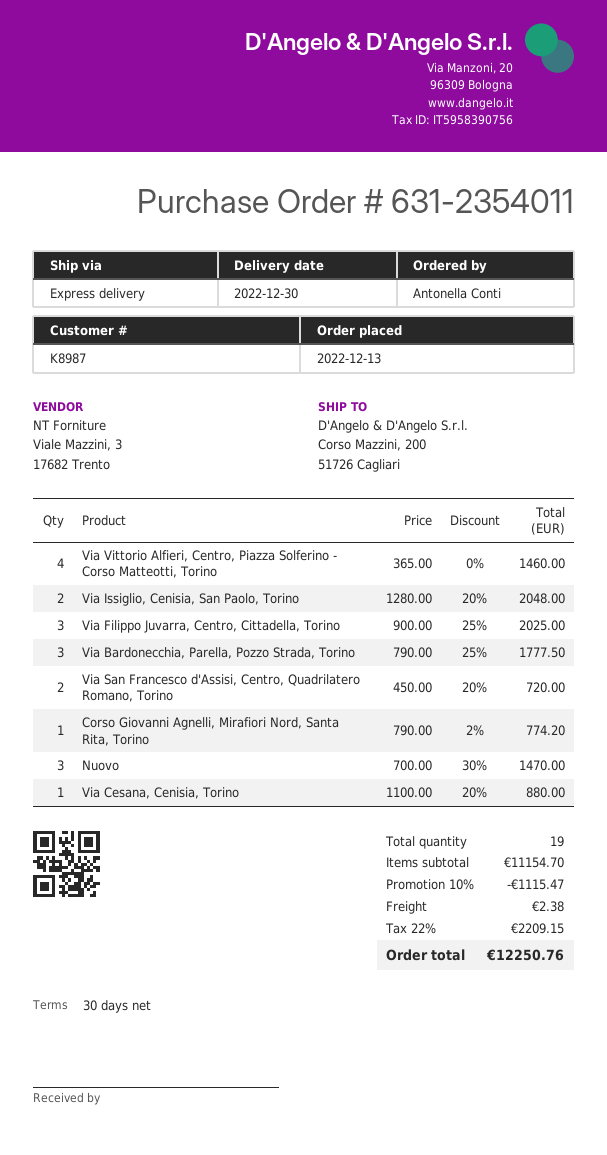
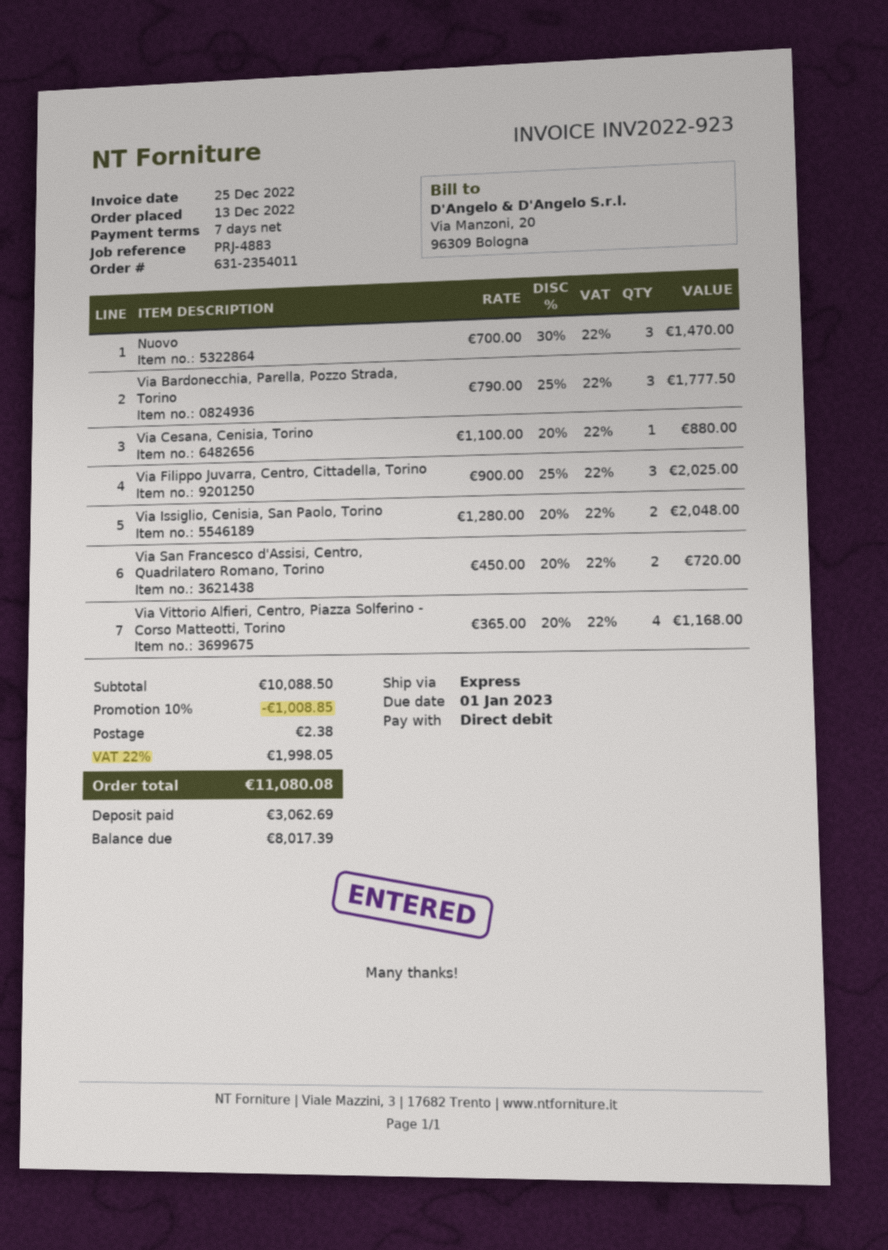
payment terms: 30 days -> 7 days
Via Vittorio Alfieri, Centro, Piazza Solferino - Corso Matteotti, Torino: 4 x 365.00 = 1460.00 -> 4 x 365.00 - 20% = 1168.00
Corso Giovanni Agnelli, Mirafiori Nord, Santa Rita, Torino: 1 x 790.00 - 2% = 774.20 -> none
subtotal: 11154.70 -> 10088.50
discount: 10% = 1115.47 -> 10% = 1008.85
tax: 22% = 2209.15 -> 22% = 1998.05
total: 12250.76 -> 11080.08

